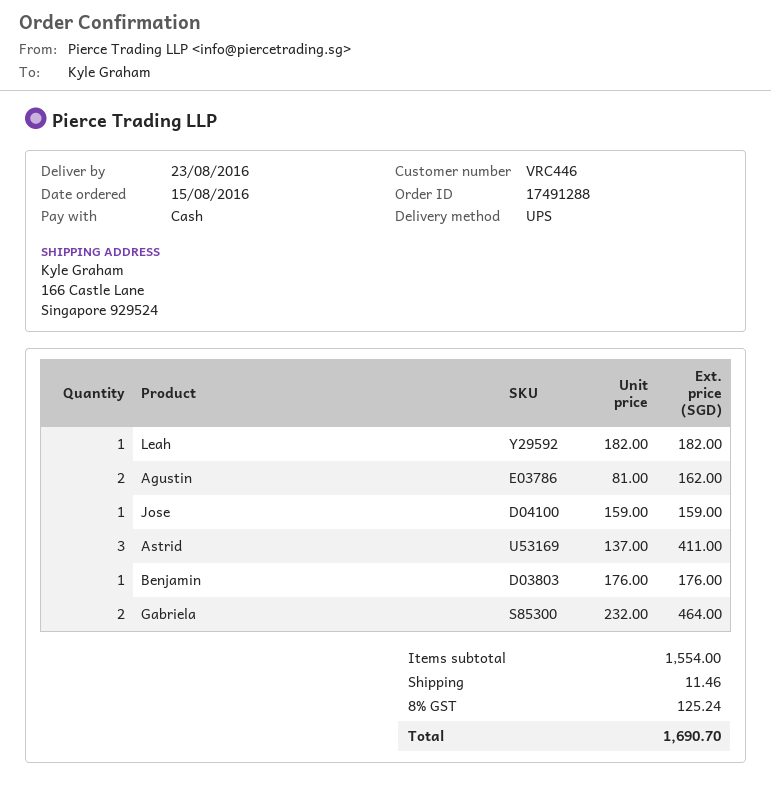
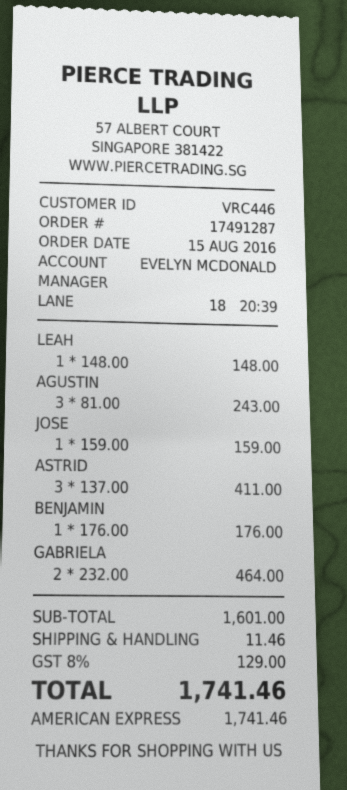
order number: 17491288 -> 17491287
payment method: cash -> American Express
Leah: 1 x 182.00 = 182.00 -> 1 x 148.00 = 148.00
Agustin: 2 x 81.00 = 162.00 -> 3 x 81.00 = 243.00
subtotal: 1554.00 -> 1601.00
tax: 8% = 125.24 -> 8% = 129.00
total: 1690.70 -> 1741.46

